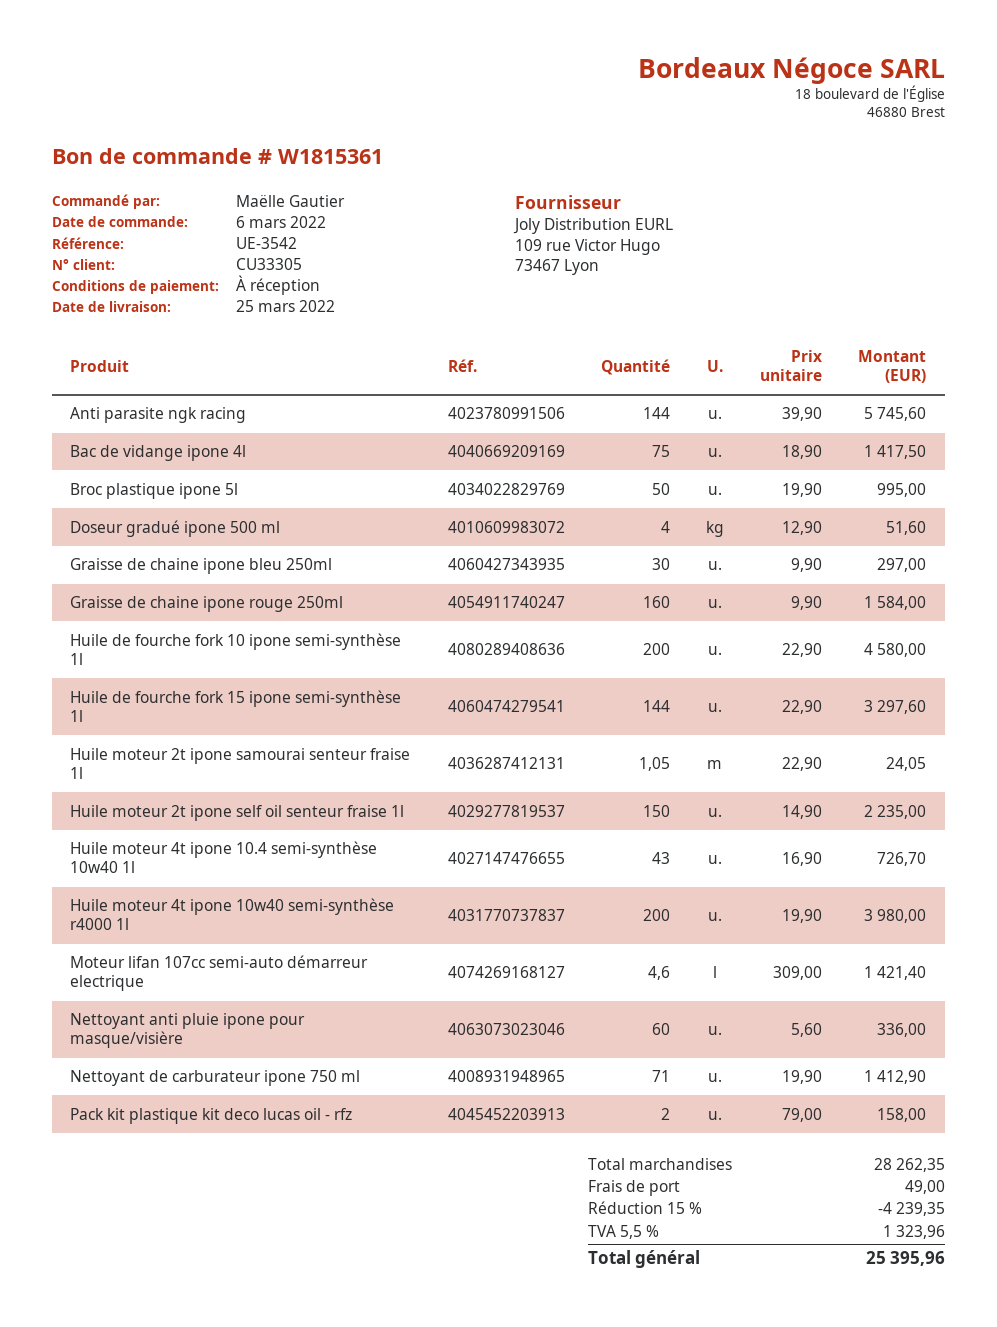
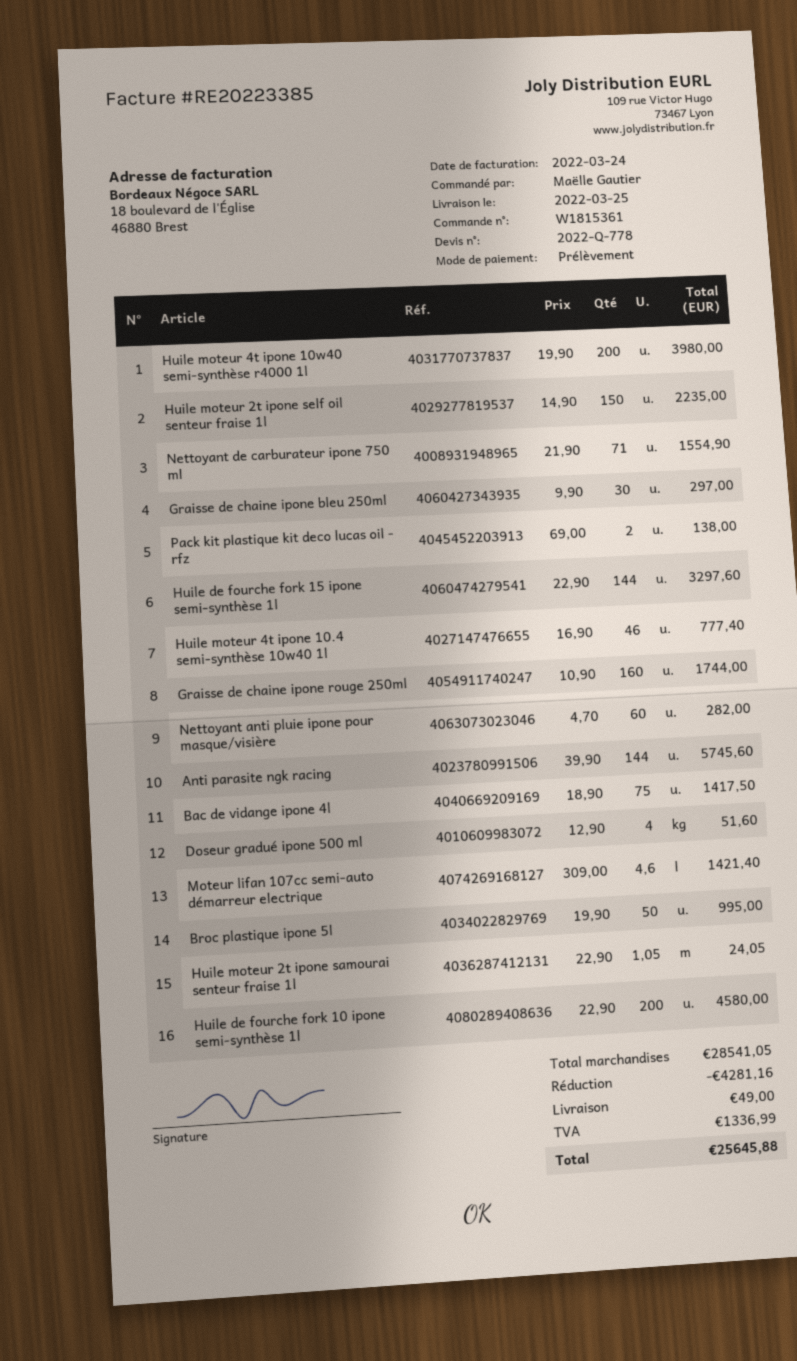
Graisse de chaine ipone rouge 250ml: 160 x 9.90 = 1584.00 -> 160 x 10.90 = 1744.00
Huile moteur 4t ipone 10.4 semi-synthèse 10w40 1l: 43 x 16.90 = 726.70 -> 46 x 16.90 = 777.40
Nettoyant anti pluie ipone pour masque/visière: 60 x 5.60 = 336.00 -> 60 x 4.70 = 282.00
Nettoyant de carburateur ipone 750 ml: 71 x 19.90 = 1412.90 -> 71 x 21.90 = 1554.90
Pack kit plastique kit deco lucas oil - rfz: 2 x 79.00 = 158.00 -> 2 x 69.00 = 138.00
subtotal: 28262.35 -> 28541.05
discount: 4239.35 -> 4281.16
tax: 1323.96 -> 1336.99
total: 25395.96 -> 25645.88

